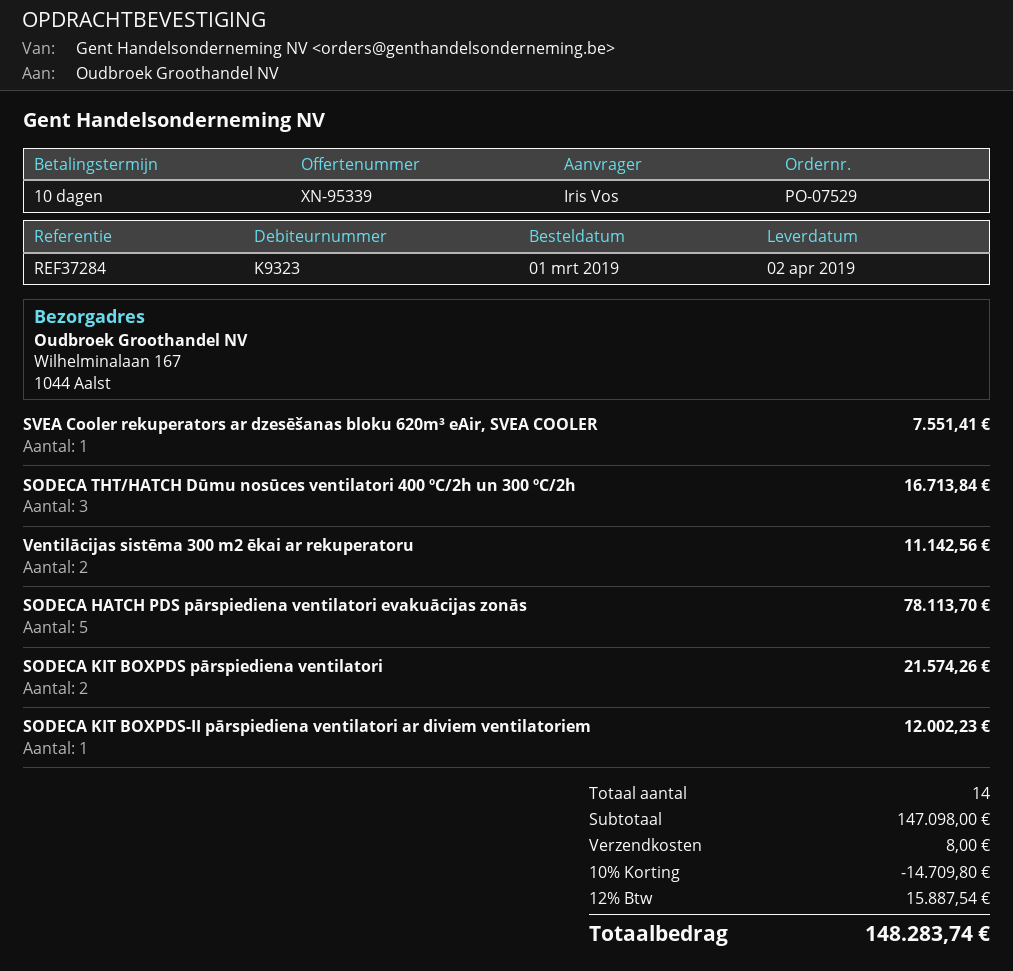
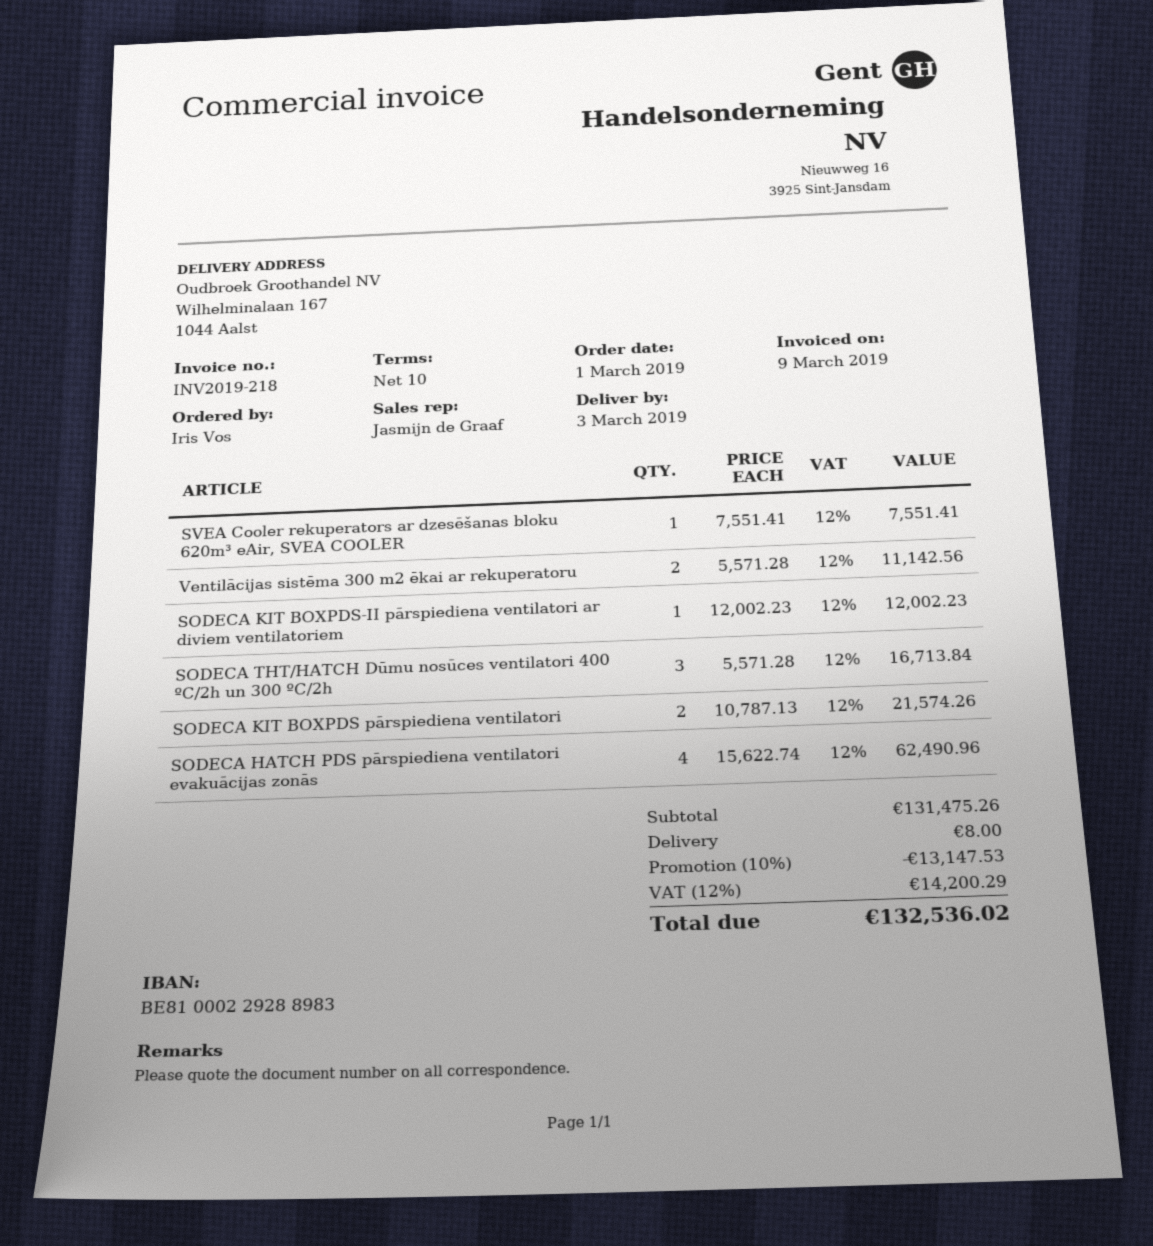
delivery date: 2019-04-02 -> 2019-03-03
SODECA HATCH PDS pārspiediena ventilatori evakuācijas zonās: 5 for 78113.70 -> 4 for 62490.96
subtotal: 147098.00 -> 131475.26
discount: 10% = 14709.80 -> 10% = 13147.53
tax: 12% = 15887.54 -> 12% = 14200.29
total: 148283.74 -> 132536.02

